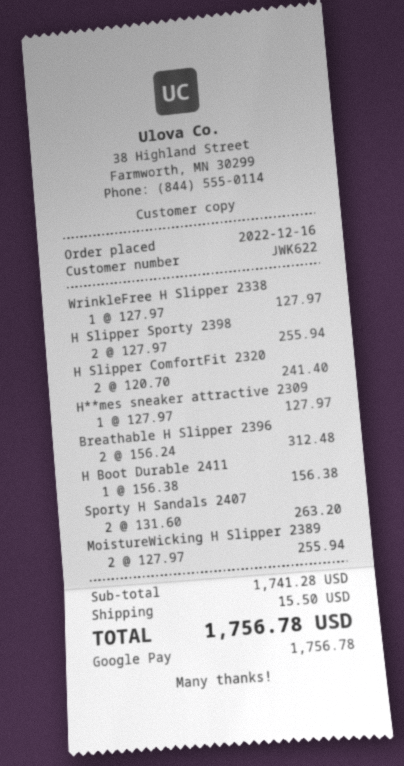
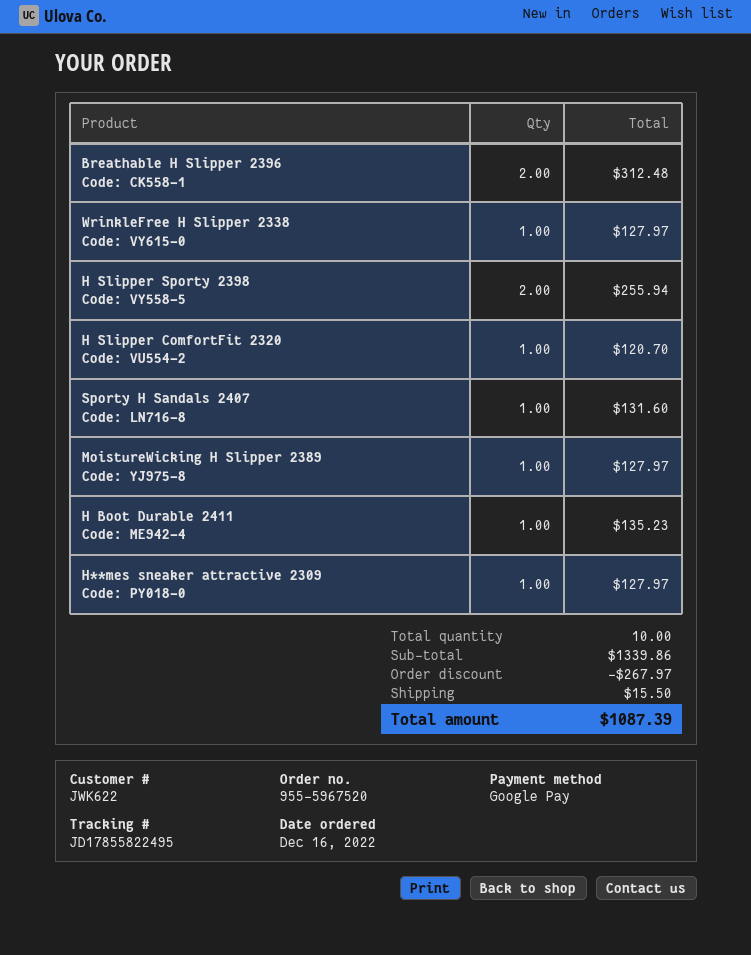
H Slipper ComfortFit 2320: 2 for 241.40 -> 1 for 120.70
H Boot Durable 2411: 1 for 156.38 -> 1 for 135.23
Sporty H Sandals 2407: 2 for 263.20 -> 1 for 131.60
MoistureWicking H Slipper 2389: 2 for 255.94 -> 1 for 127.97
subtotal: 1741.28 -> 1339.86
discount: none -> 267.97
total: 1756.78 -> 1087.39

